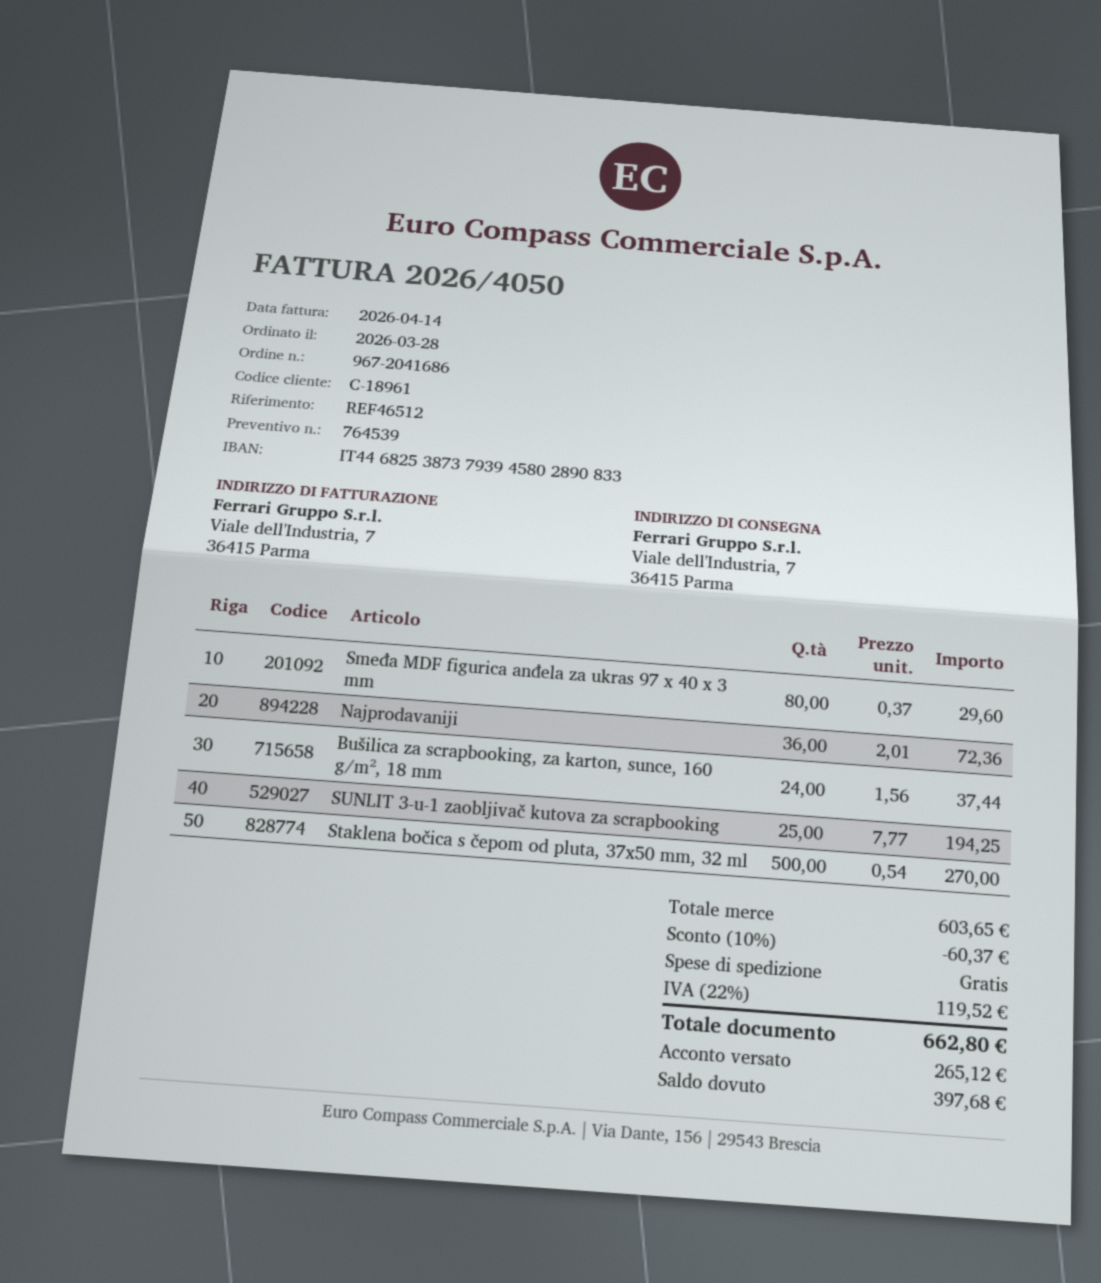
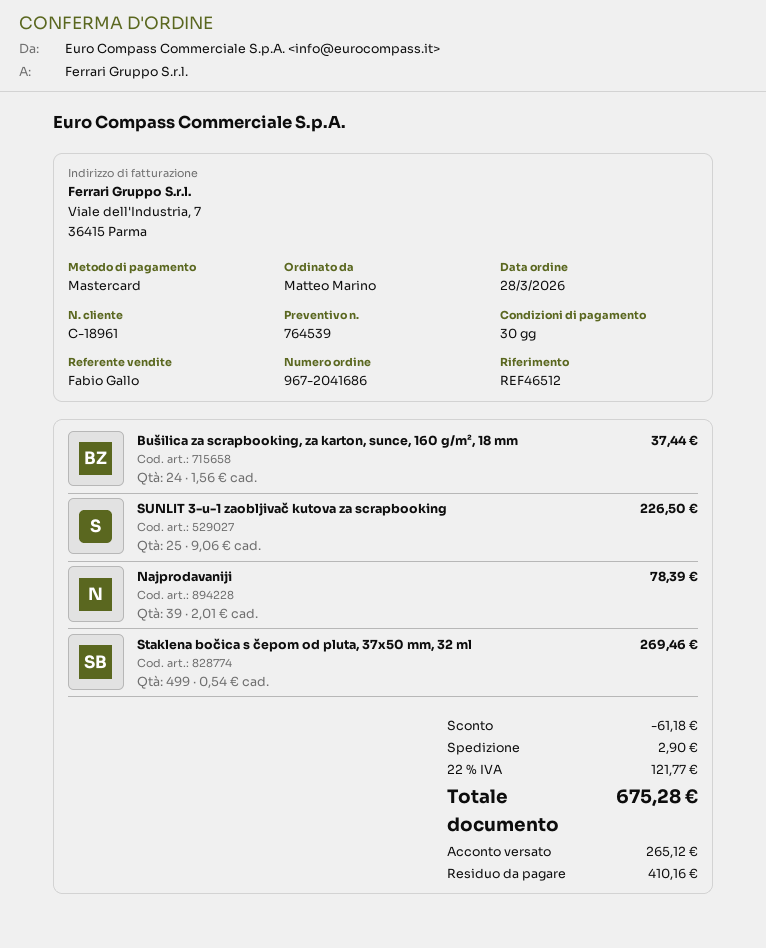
Smeđa MDF figurica anđela za ukras 97 x 40 x 3 mm: 80 x 0.37 = 29.60 -> none
Najprodavaniji: 36 x 2.01 = 72.36 -> 39 x 2.01 = 78.39
SUNLIT 3-u-1 zaobljivač kutova za scrapbooking: 25 x 7.77 = 194.25 -> 25 x 9.06 = 226.50
Staklena bočica s čepom od pluta, 37x50 mm, 32 ml: 500 x 0.54 = 270.00 -> 499 x 0.54 = 269.46
discount: 60.37 -> 61.18
shipping: 0.00 -> 2.90
tax: 22% = 119.52 -> 22% = 121.77
total: 662.80 -> 675.28
balance: 397.68 -> 410.16

